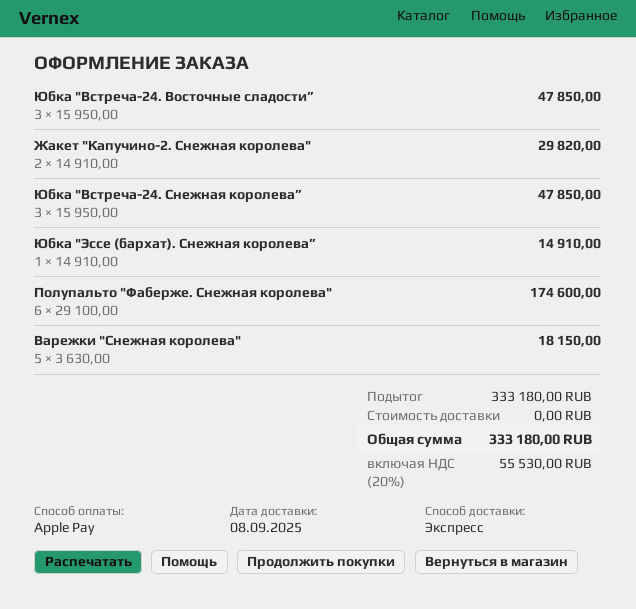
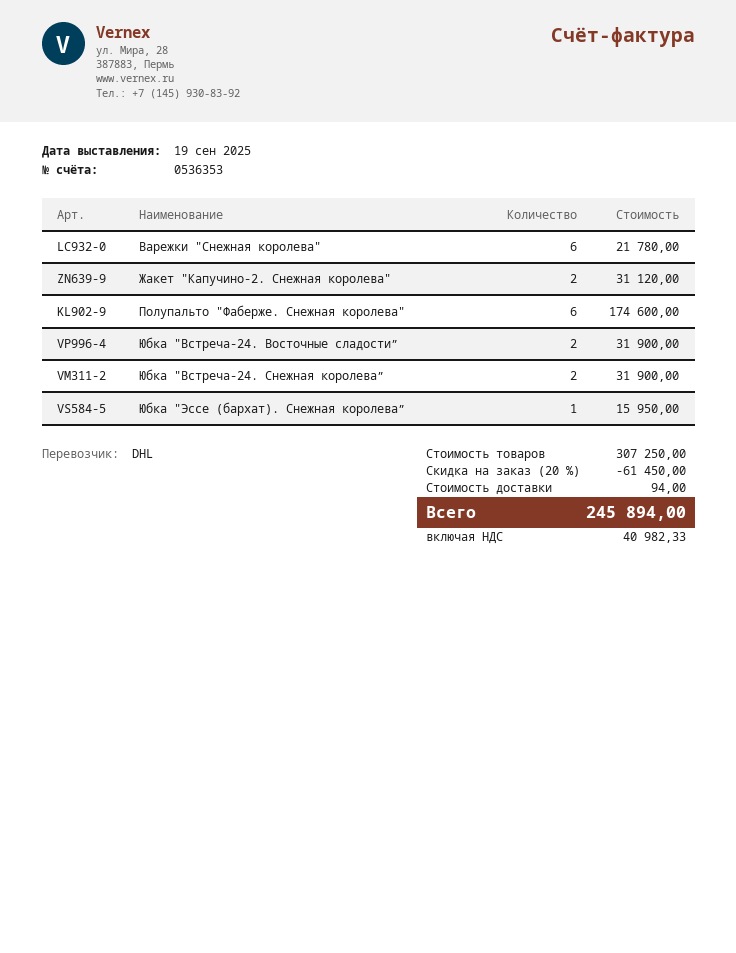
shipping method: express -> DHL
Юбка "Встреча-24. Восточные сладости”: 3 for 47850.00 -> 2 for 31900.00
Жакет "Капучино-2. Снежная королева": 2 for 29820.00 -> 2 for 31120.00
Юбка "Встреча-24. Снежная королева”: 3 for 47850.00 -> 2 for 31900.00
Юбка "Эссе (бархат). Снежная королева”: 1 for 14910.00 -> 1 for 15950.00
Варежки "Снежная королева": 5 for 18150.00 -> 6 for 21780.00
subtotal: 333180.00 -> 307250.00
discount: none -> 20% = 61450.00
shipping: 0.00 -> 94.00
tax: 55530.00 -> 40982.33
total: 333180.00 -> 245894.00

